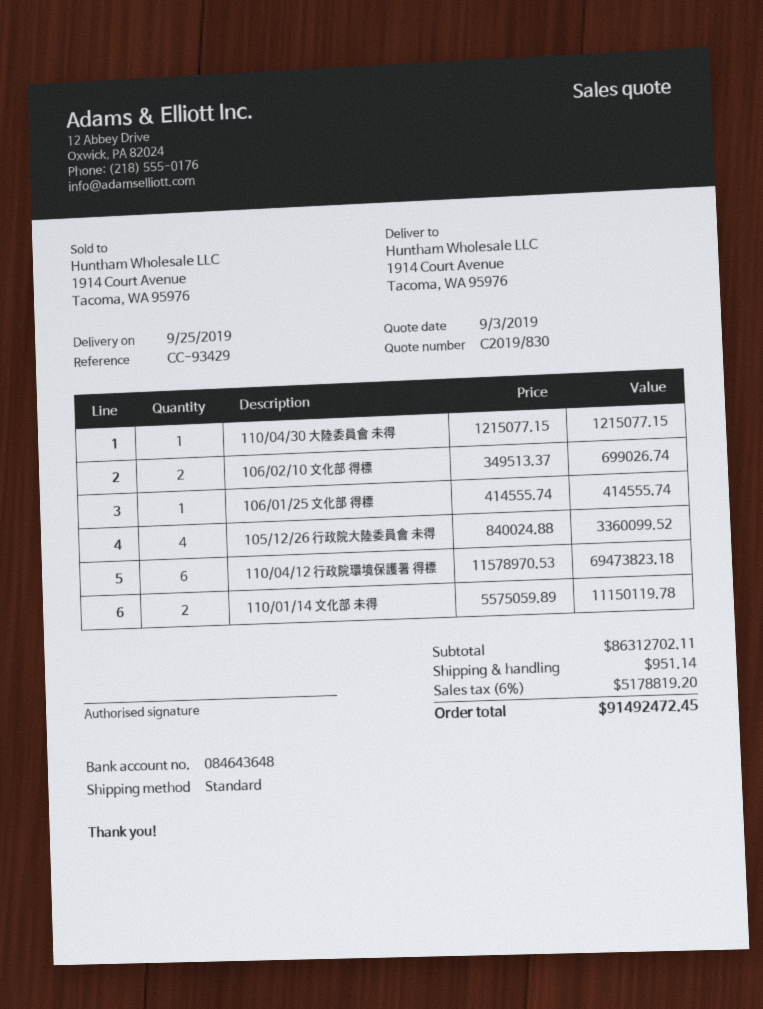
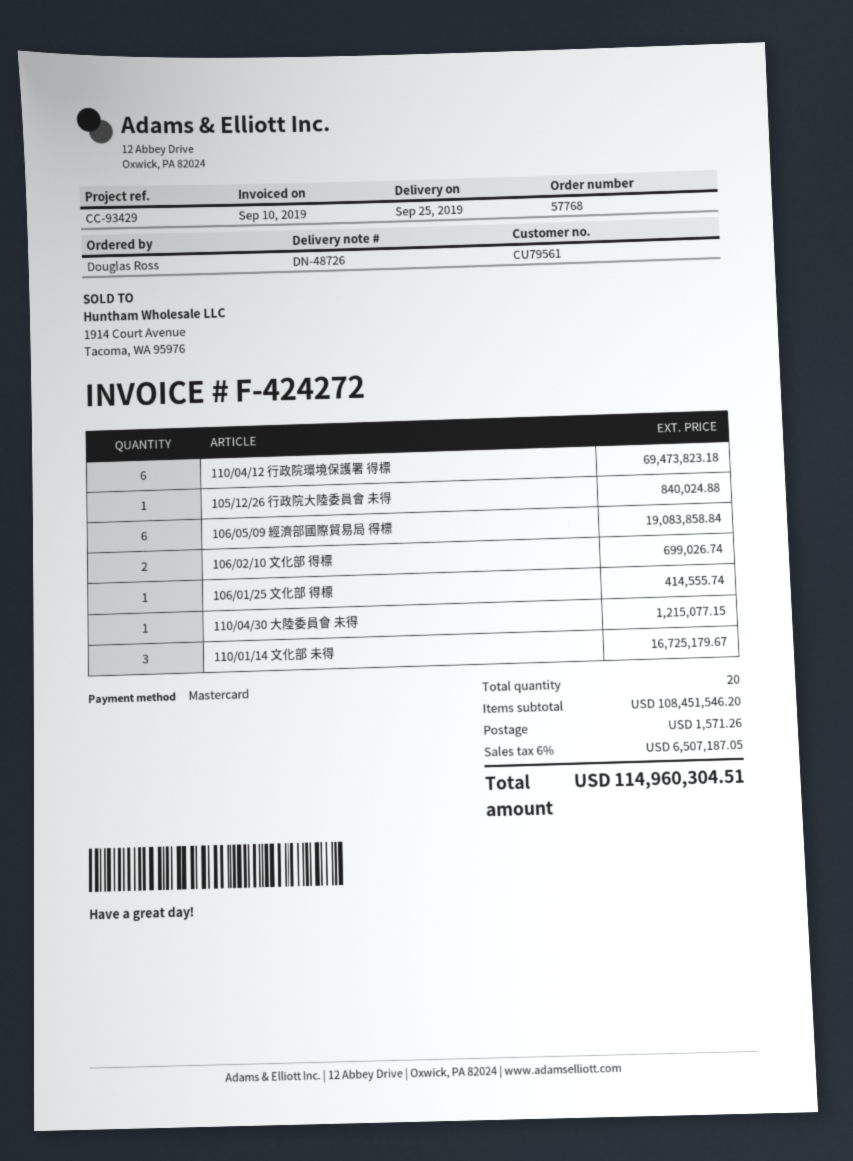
105/12/26 行政院大陸委員會 未得: 4 for 3360099.52 -> 1 for 840024.88
110/01/14 文化部 未得: 2 for 11150119.78 -> 3 for 16725179.67
106/05/09 經濟部國際貿易局 得標: none -> 6 for 19083858.84
subtotal: 86312702.11 -> 108451546.20
shipping: 951.14 -> 1571.26
tax: 6% = 5178819.20 -> 6% = 6507187.05
total: 91492472.45 -> 114960304.51

